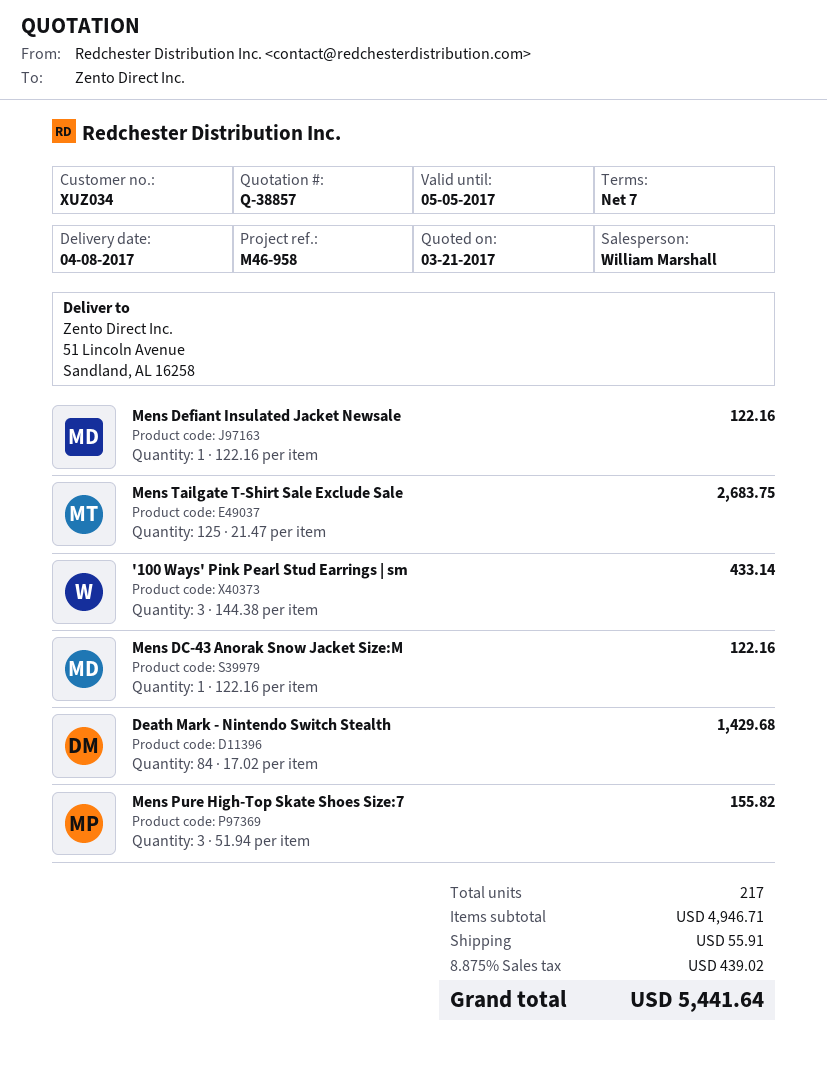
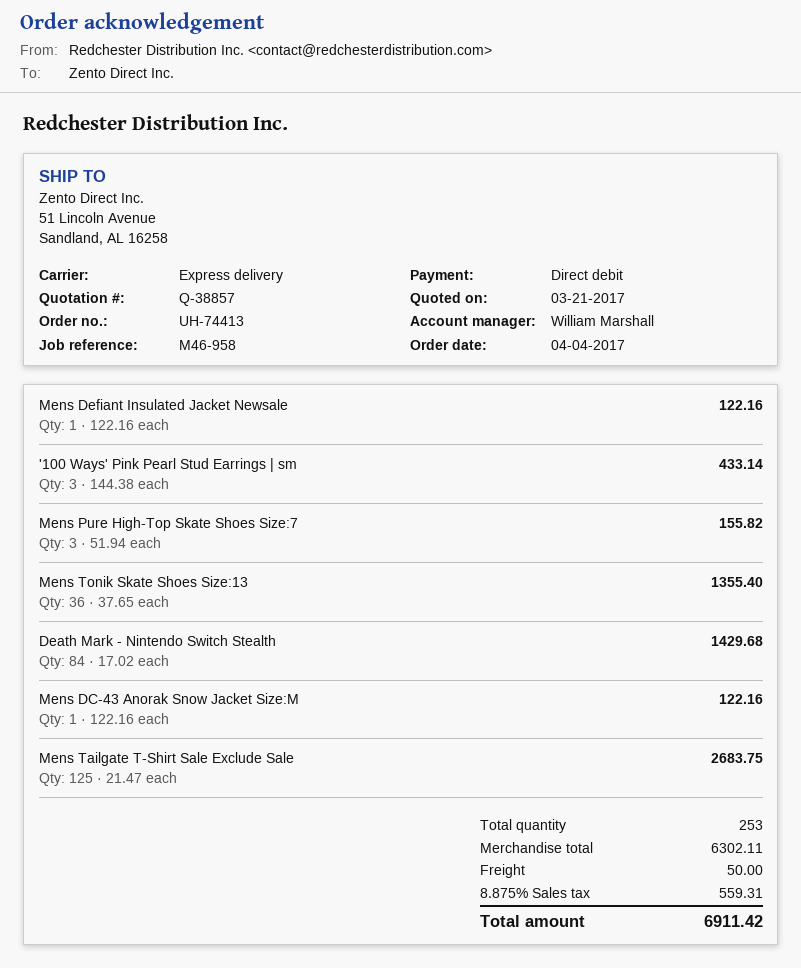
Mens Tonik Skate Shoes Size:13: none -> 36 x 37.65 = 1355.40
total quantity: 217 -> 253
subtotal: 4946.71 -> 6302.11
shipping: 55.91 -> 50.00
tax: 8.875% = 439.02 -> 8.875% = 559.31
total: 5441.64 -> 6911.42

